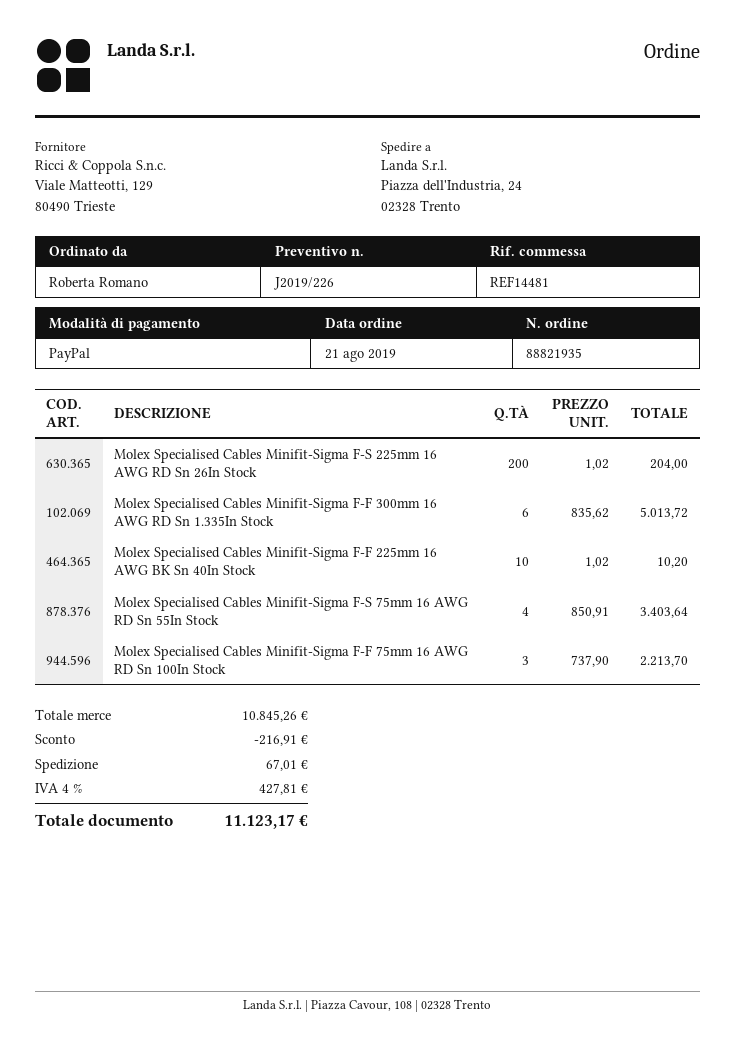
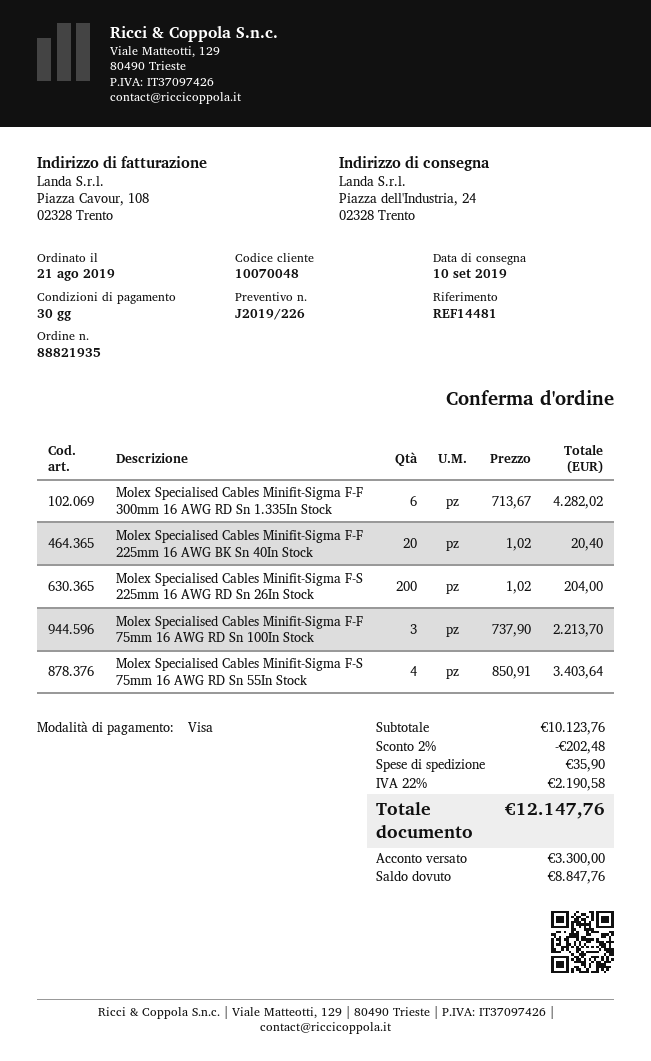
payment method: PayPal -> Visa
Molex Specialised Cables Minifit-Sigma F-F 300mm 16 AWG RD Sn 1.335In Stock: 6 x 835.62 = 5013.72 -> 6 x 713.67 = 4282.02
Molex Specialised Cables Minifit-Sigma F-F 225mm 16 AWG BK Sn 40In Stock: 10 x 1.02 = 10.20 -> 20 x 1.02 = 20.40
subtotal: 10845.26 -> 10123.76
discount: 216.91 -> 202.48
shipping: 67.01 -> 35.90
tax: 4% = 427.81 -> 22% = 2190.58
total: 11123.17 -> 12147.76

